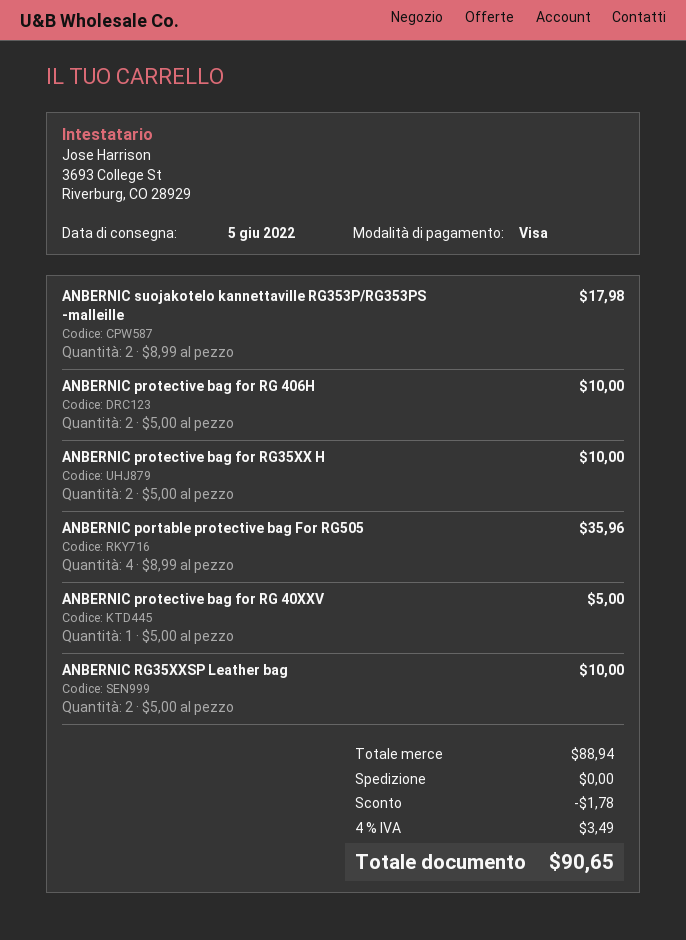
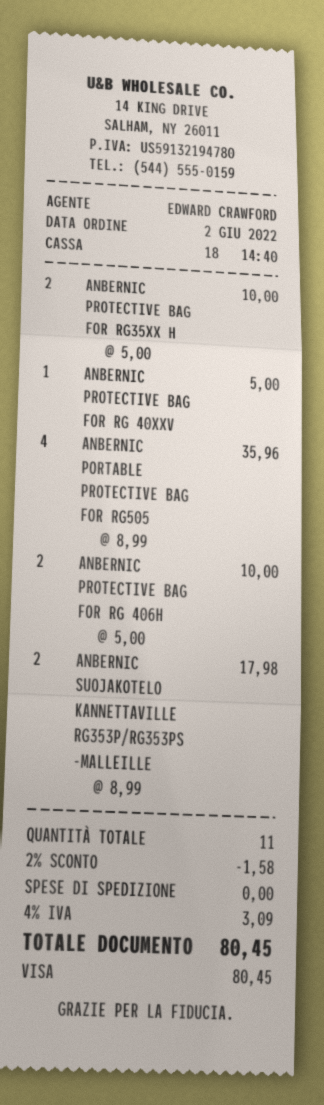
ANBERNIC RG35XXSP Leather bag: 2 x 5.00 = 10.00 -> none
discount: 1.78 -> 1.58
tax: 4% = 3.49 -> 4% = 3.09
total: 90.65 -> 80.45

